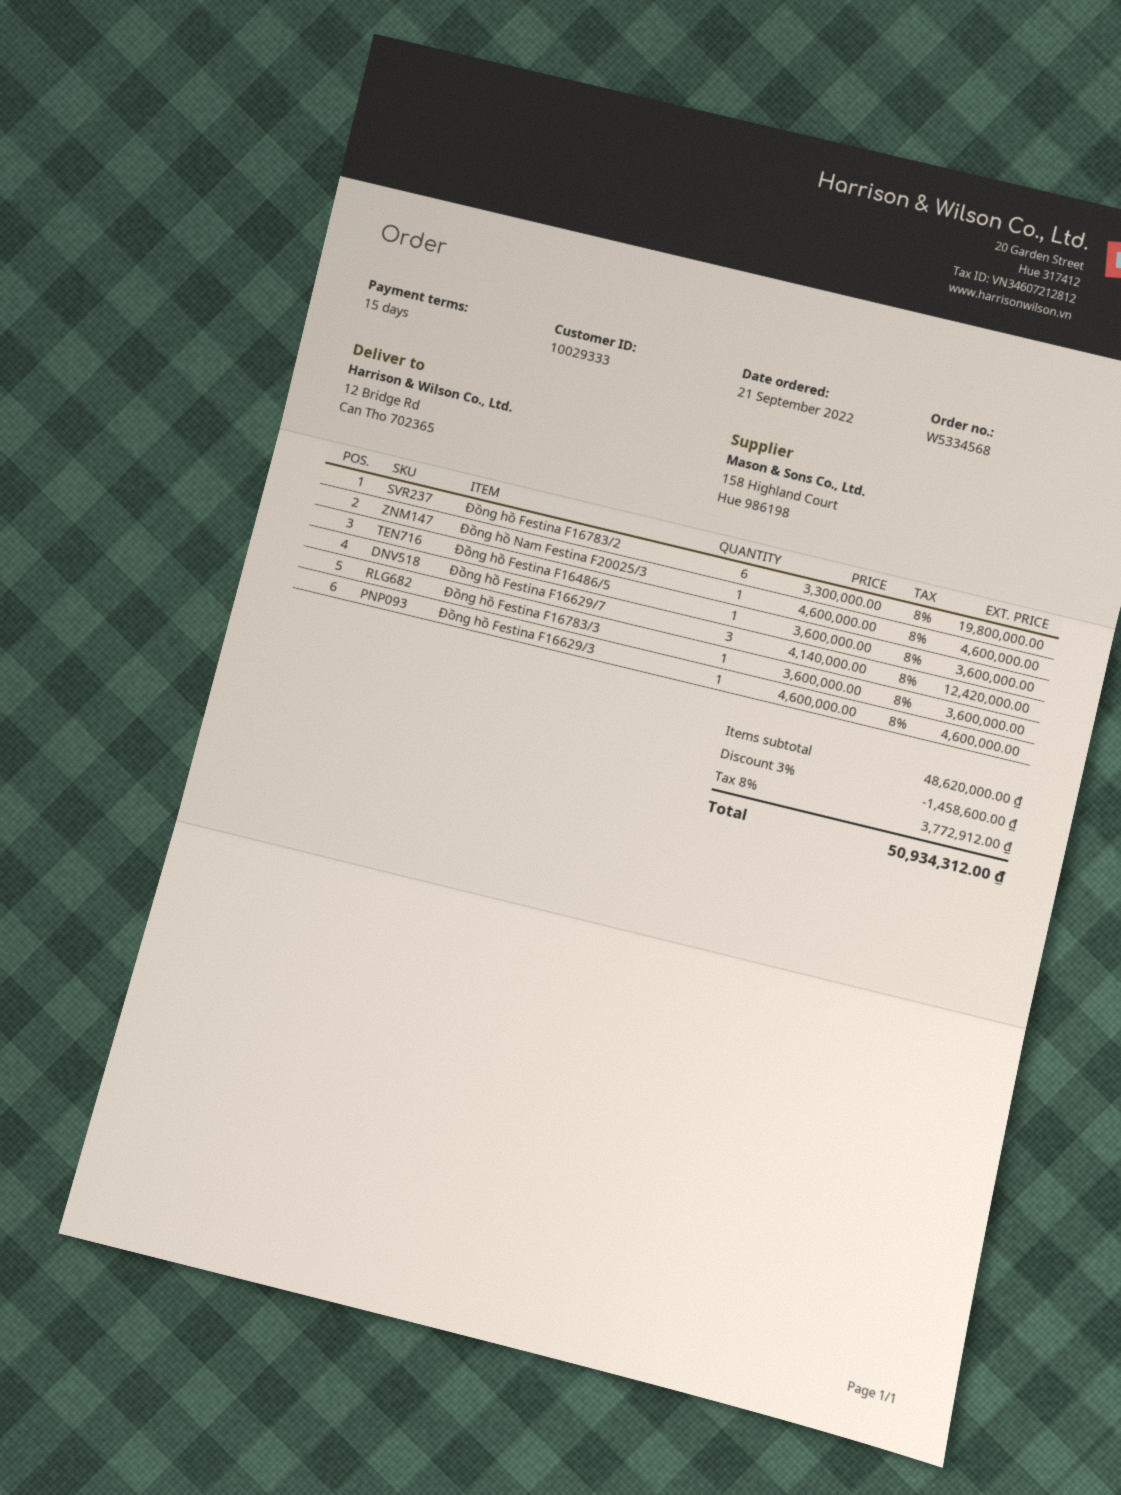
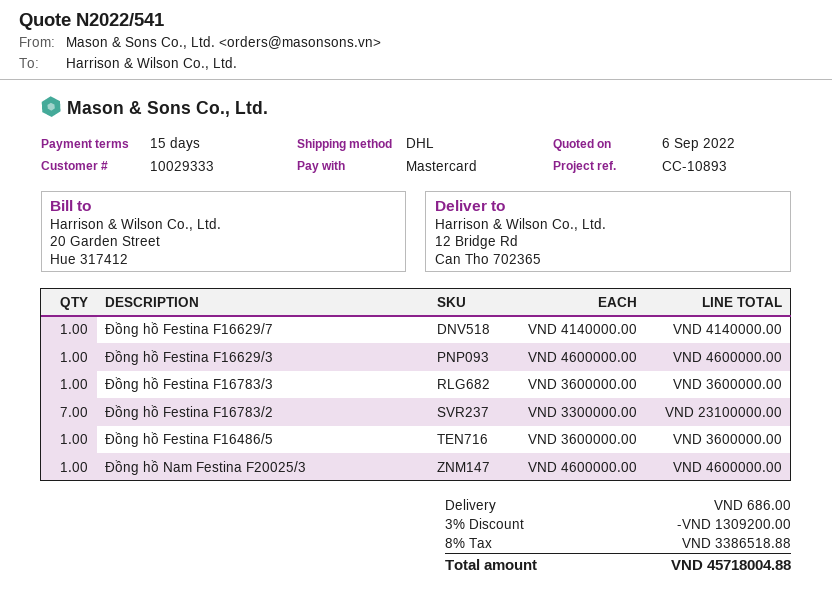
Đồng hồ Festina F16783/2: 6 x 3300000.00 = 19800000.00 -> 7 x 3300000.00 = 23100000.00
Đồng hồ Festina F16629/7: 3 x 4140000.00 = 12420000.00 -> 1 x 4140000.00 = 4140000.00
discount: 3% = 1458600.00 -> 3% = 1309200.00
shipping: none -> 686.00
tax: 8% = 3772912.00 -> 8% = 3386518.88
total: 50934312.00 -> 45718004.88

